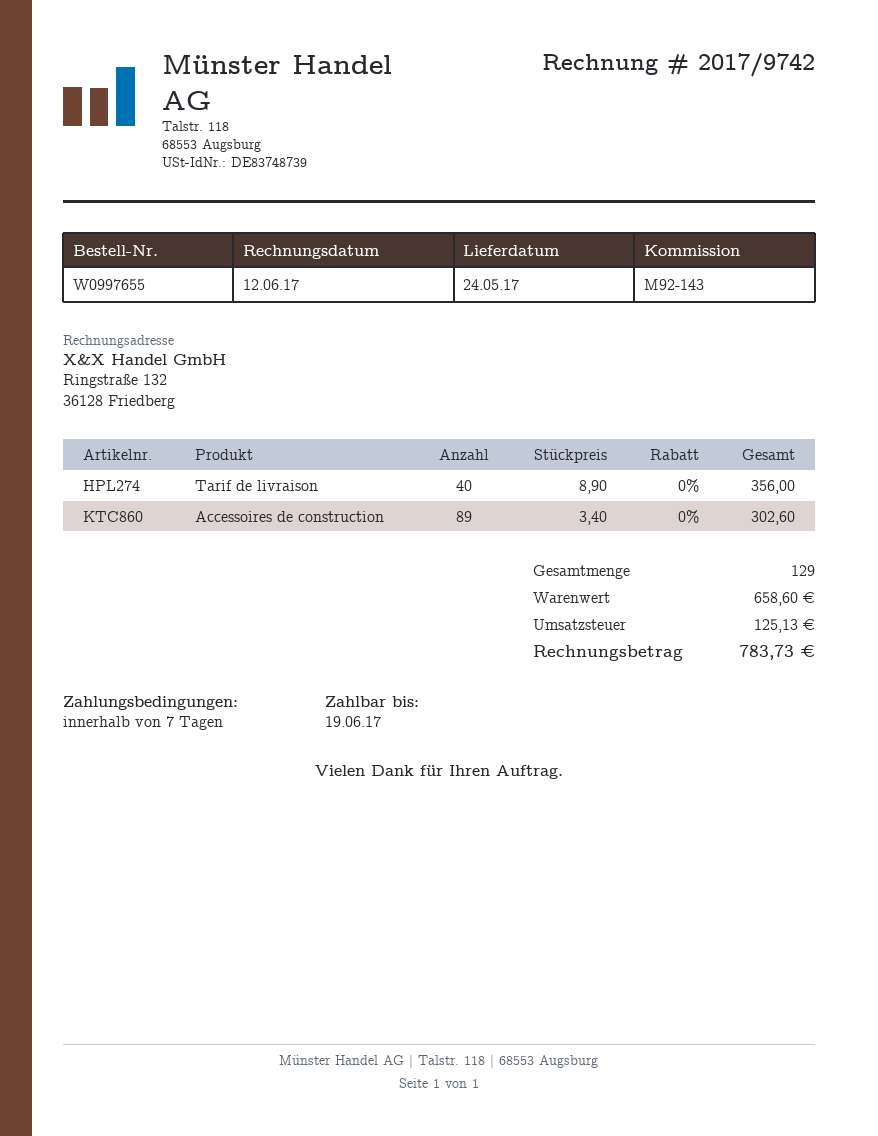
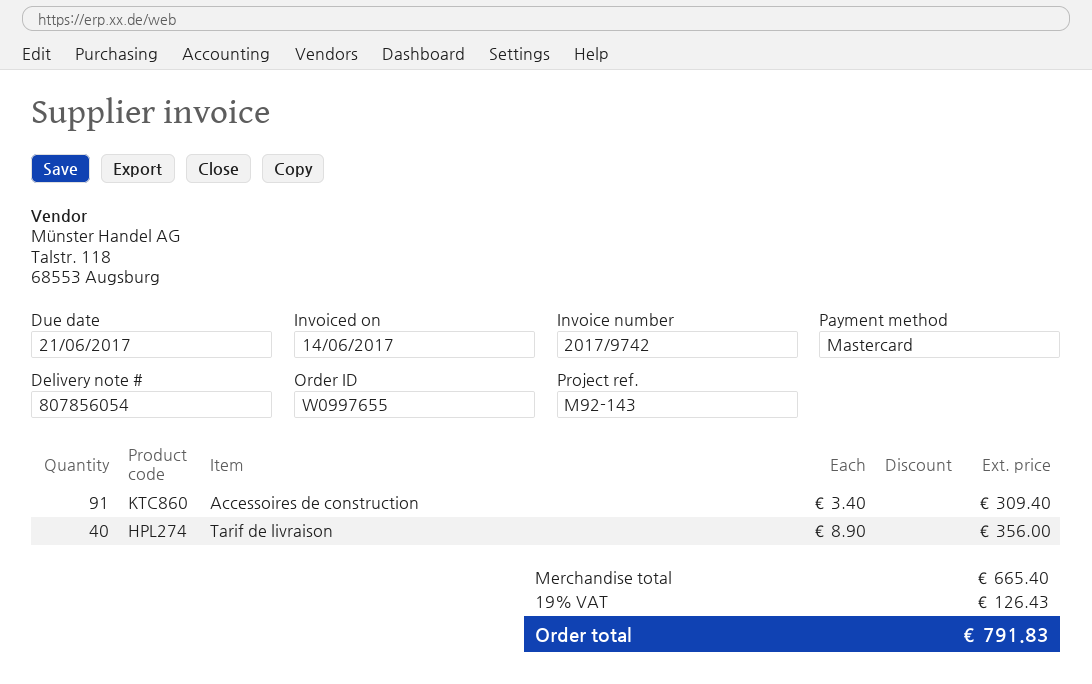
invoice date: 2017-06-12 -> 2017-06-14
due date: 2017-06-19 -> 2017-06-21
Accessoires de construction: 89 x 3.40 = 302.60 -> 91 x 3.40 = 309.40
subtotal: 658.60 -> 665.40
tax: 125.13 -> 126.43
total: 783.73 -> 791.83

